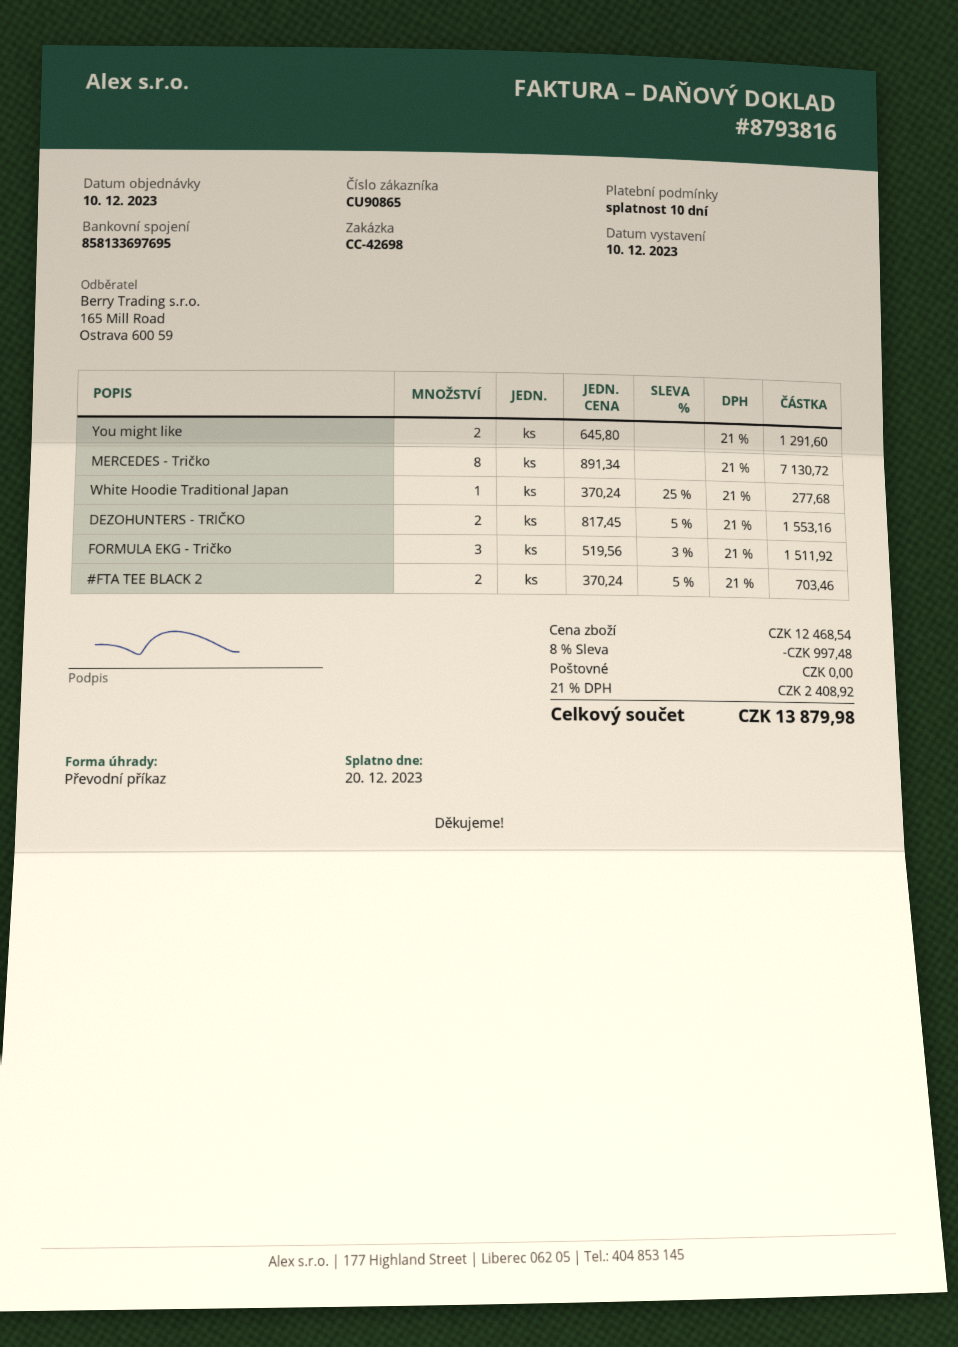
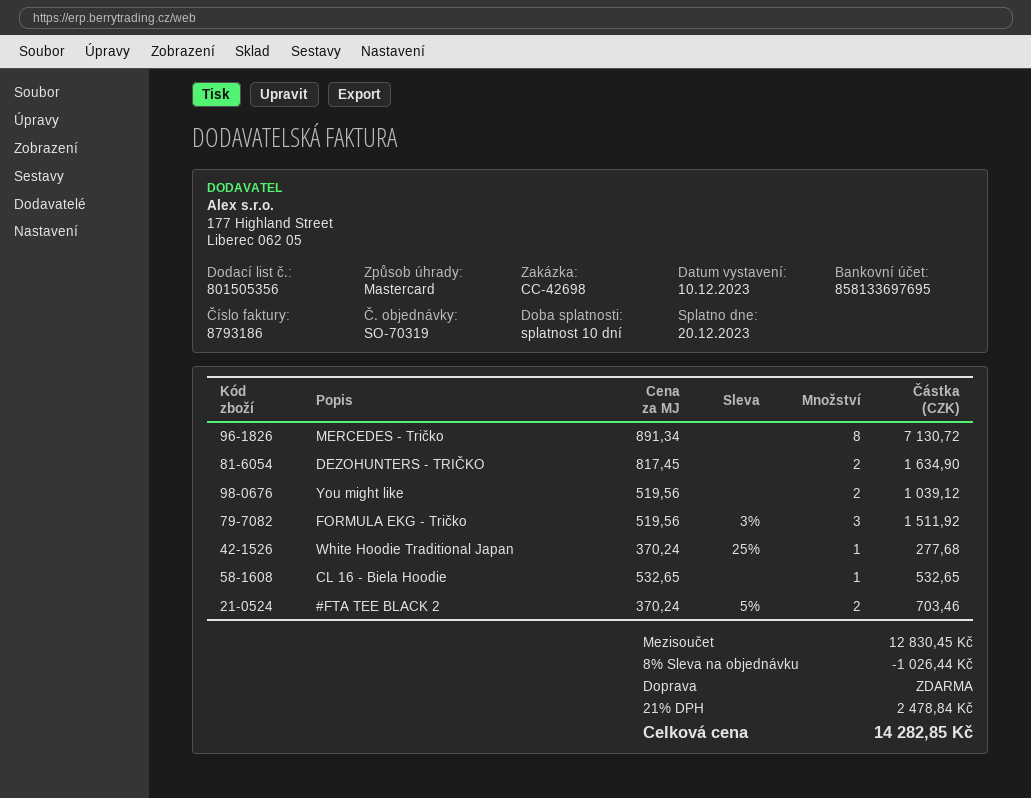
invoice number: 8793816 -> 8793186
payment method: bank transfer -> Mastercard
You might like: 2 x 645.80 = 1291.60 -> 2 x 519.56 = 1039.12
DEZOHUNTERS - TRIČKO: 2 x 817.45 - 5% = 1553.16 -> 2 x 817.45 = 1634.90
CL 16 - Biela Hoodie: none -> 1 x 532.65 = 532.65
subtotal: 12468.54 -> 12830.45
discount: 8% = 997.48 -> 8% = 1026.44
tax: 21% = 2408.92 -> 21% = 2478.84
total: 13879.98 -> 14282.85

